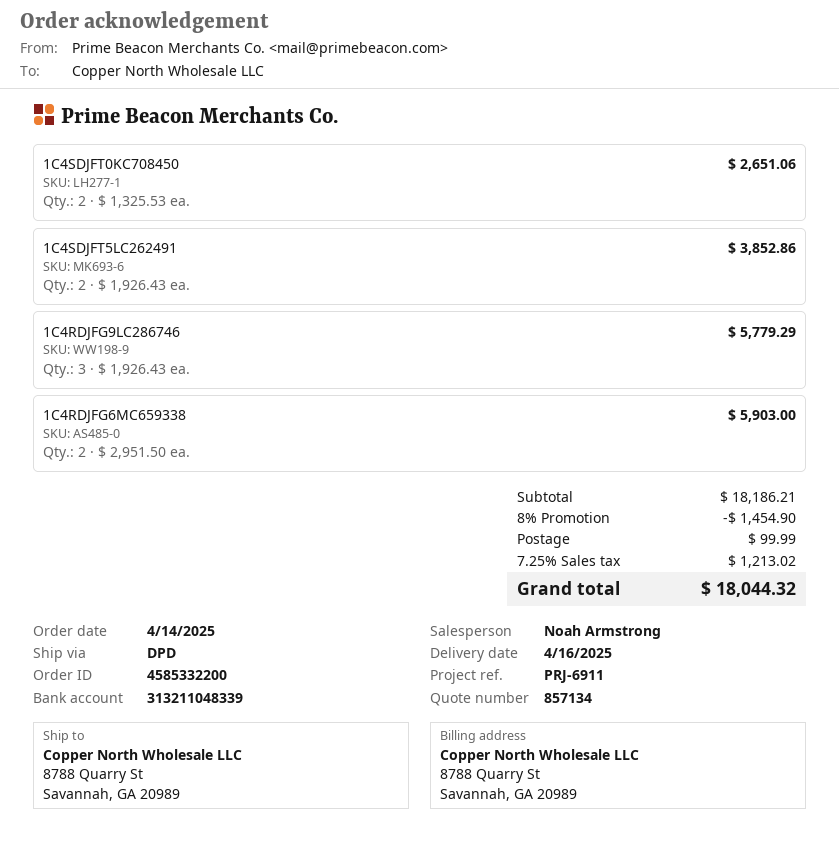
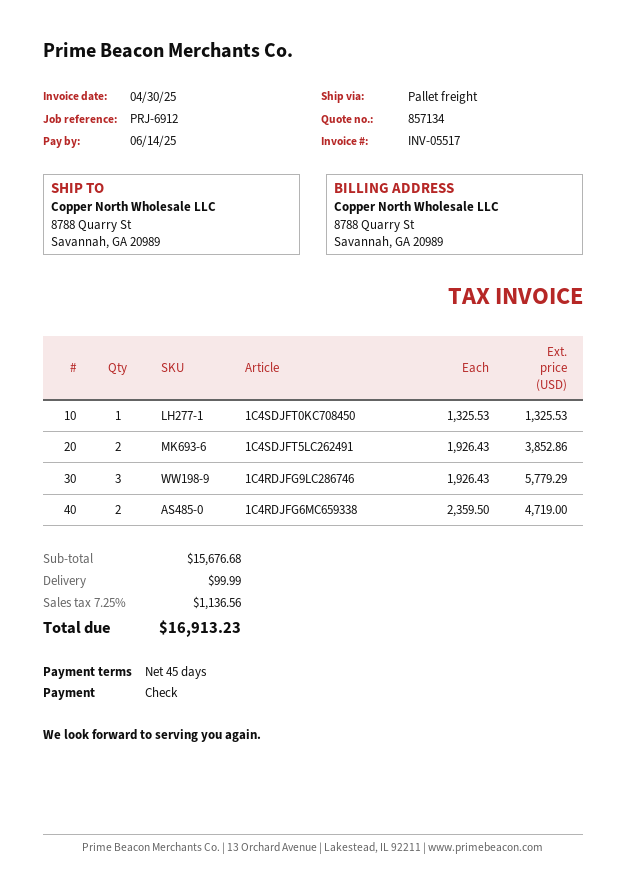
reference: PRJ-6911 -> PRJ-6912
shipping method: DPD -> pallet freight
1C4SDJFT0KC708450: 2 x 1325.53 = 2651.06 -> 1 x 1325.53 = 1325.53
1C4RDJFG6MC659338: 2 x 2951.50 = 5903.00 -> 2 x 2359.50 = 4719.00
subtotal: 18186.21 -> 15676.68
discount: 8% = 1454.90 -> none
tax: 7.25% = 1213.02 -> 7.25% = 1136.56
total: 18044.32 -> 16913.23

